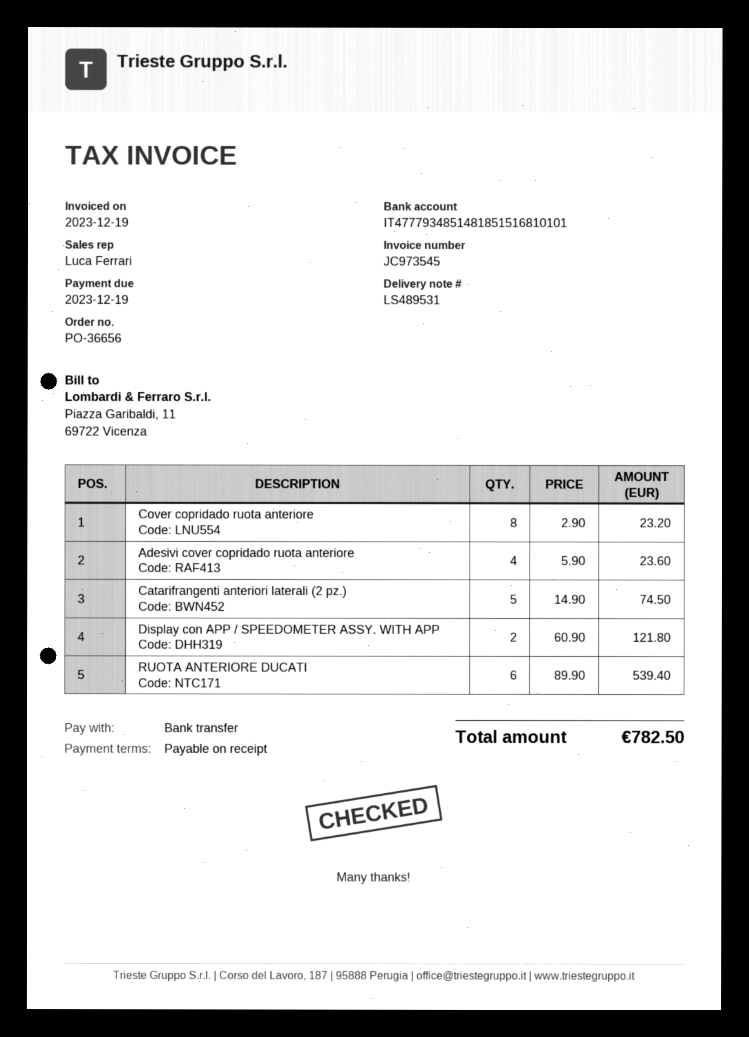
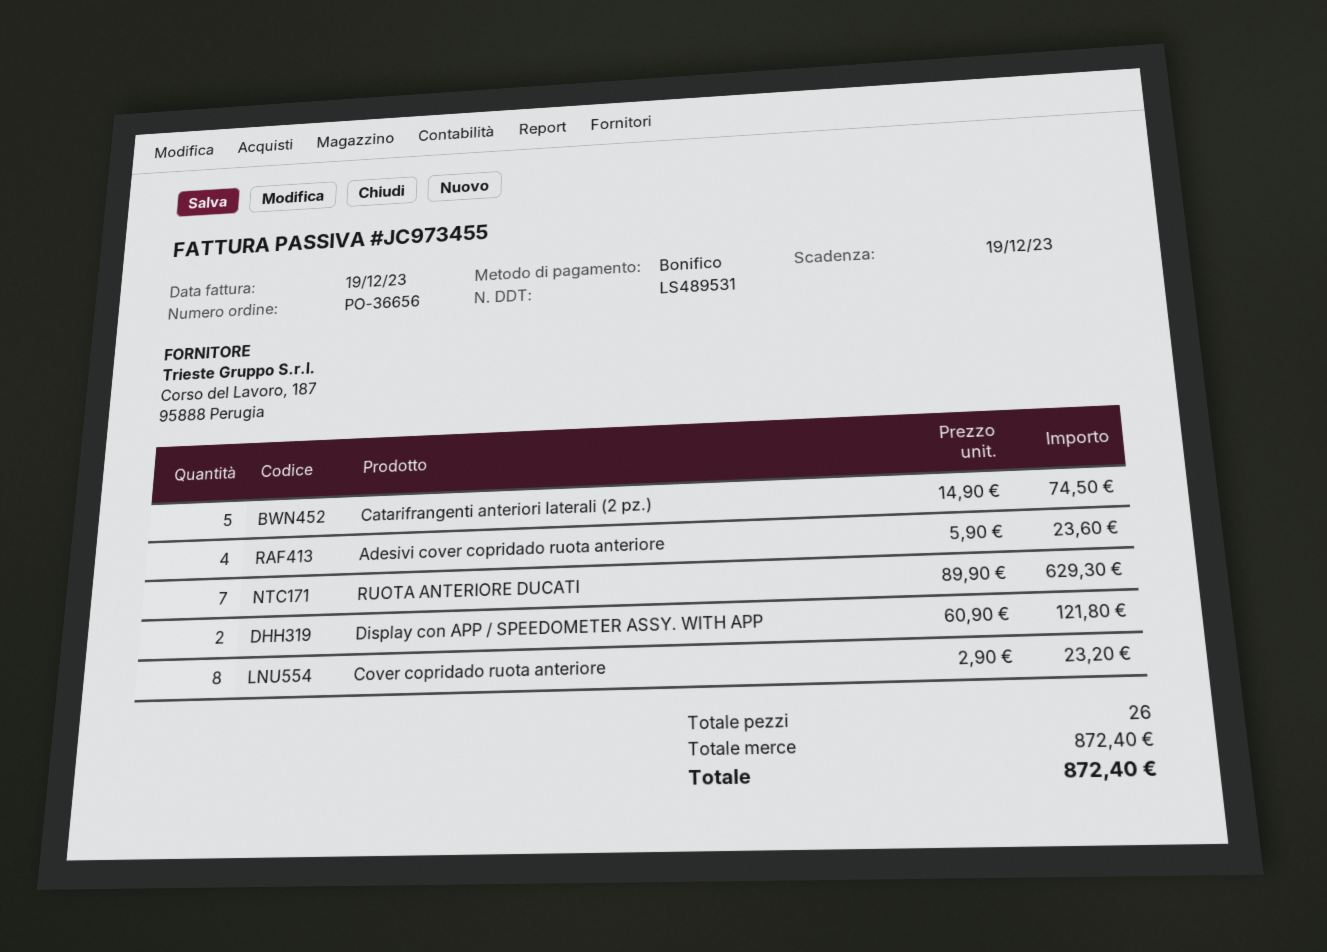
invoice number: JC973545 -> JC973455
RUOTA ANTERIORE DUCATI: 6 x 89.90 = 539.40 -> 7 x 89.90 = 629.30
total: 782.50 -> 872.40

